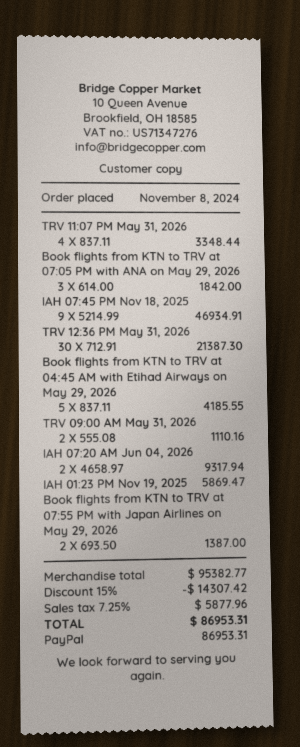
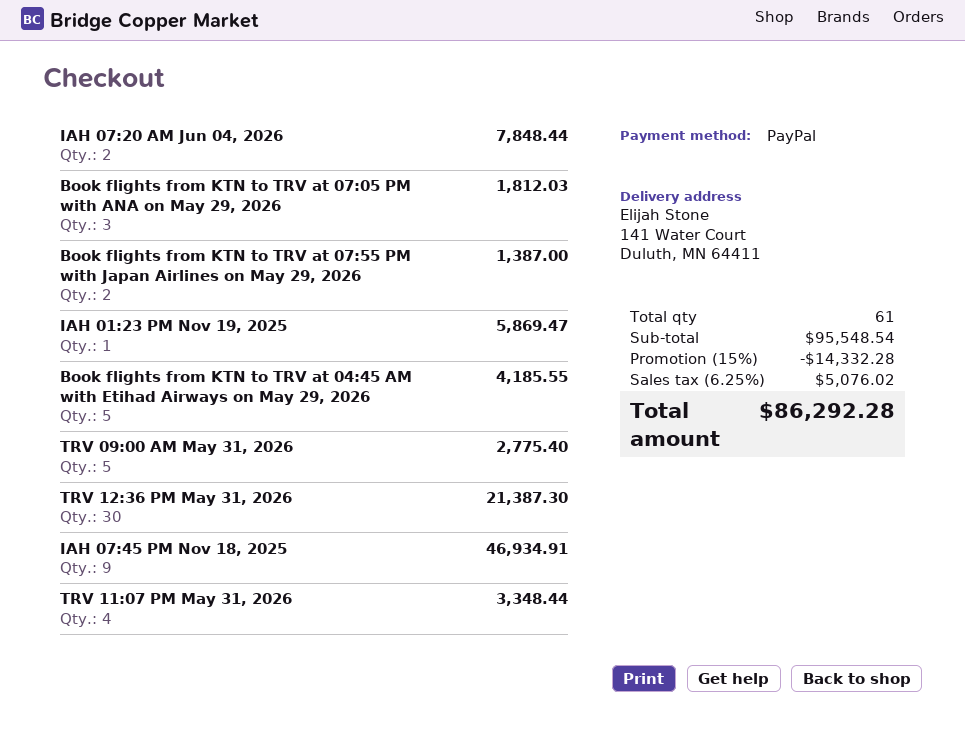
Book flights from KTN to TRV at 07:05 PM with ANA on May 29, 2026: 3 for 1842.00 -> 3 for 1812.03
TRV 09:00 AM May 31, 2026: 2 for 1110.16 -> 5 for 2775.40
IAH 07:20 AM Jun 04, 2026: 2 for 9317.94 -> 2 for 7848.44
subtotal: 95382.77 -> 95548.54
discount: 15% = 14307.42 -> 15% = 14332.28
tax: 7.25% = 5877.96 -> 6.25% = 5076.02
total: 86953.31 -> 86292.28

